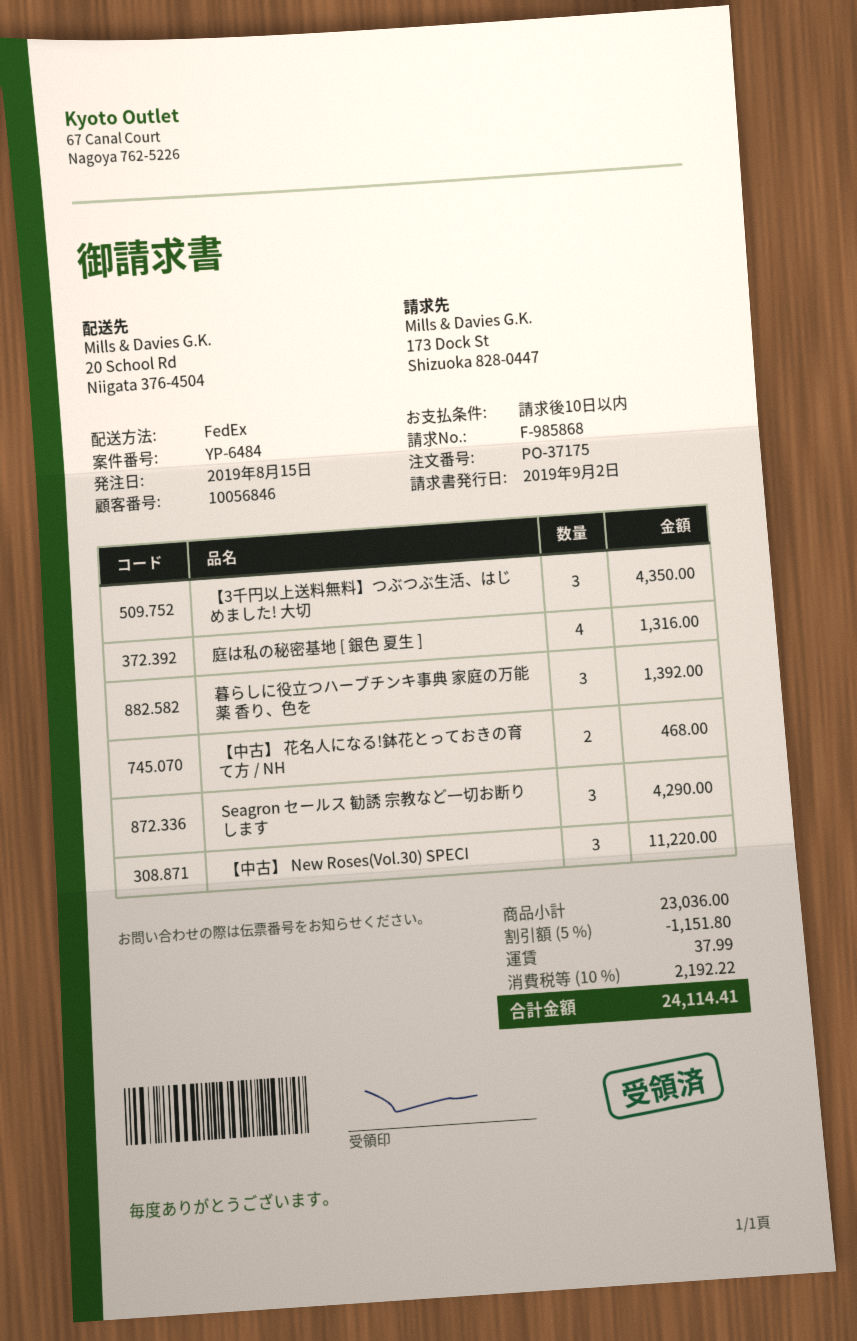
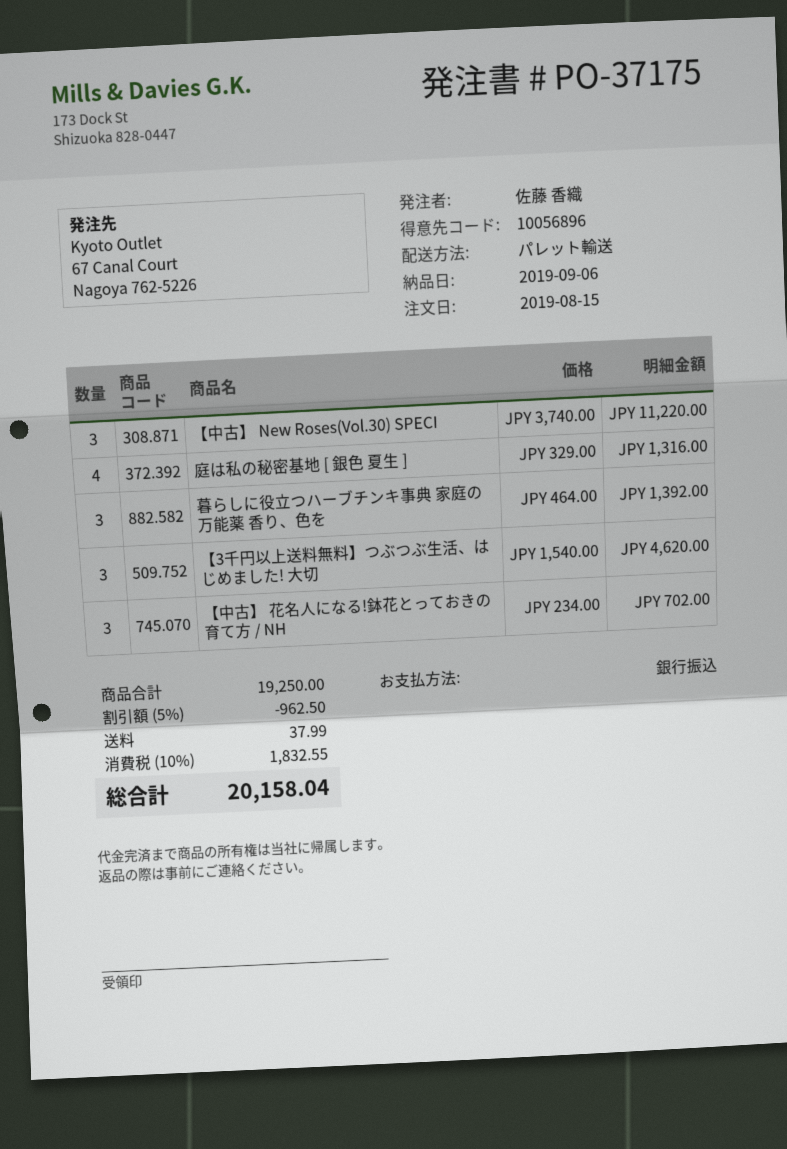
customer number: 10056846 -> 10056896
shipping method: FedEx -> pallet freight
【3千円以上送料無料】つぶつぶ生活、はじめました! 大切: 3 for 4350.00 -> 3 for 4620.00
【中古】 花名人になる!鉢花とっておきの育て方 / NH: 2 for 468.00 -> 3 for 702.00
Seagron セールス 勧誘 宗教など一切お断りします: 3 for 4290.00 -> none
subtotal: 23036.00 -> 19250.00
discount: 5% = 1151.80 -> 5% = 962.50
tax: 10% = 2192.22 -> 10% = 1832.55
total: 24114.41 -> 20158.04

